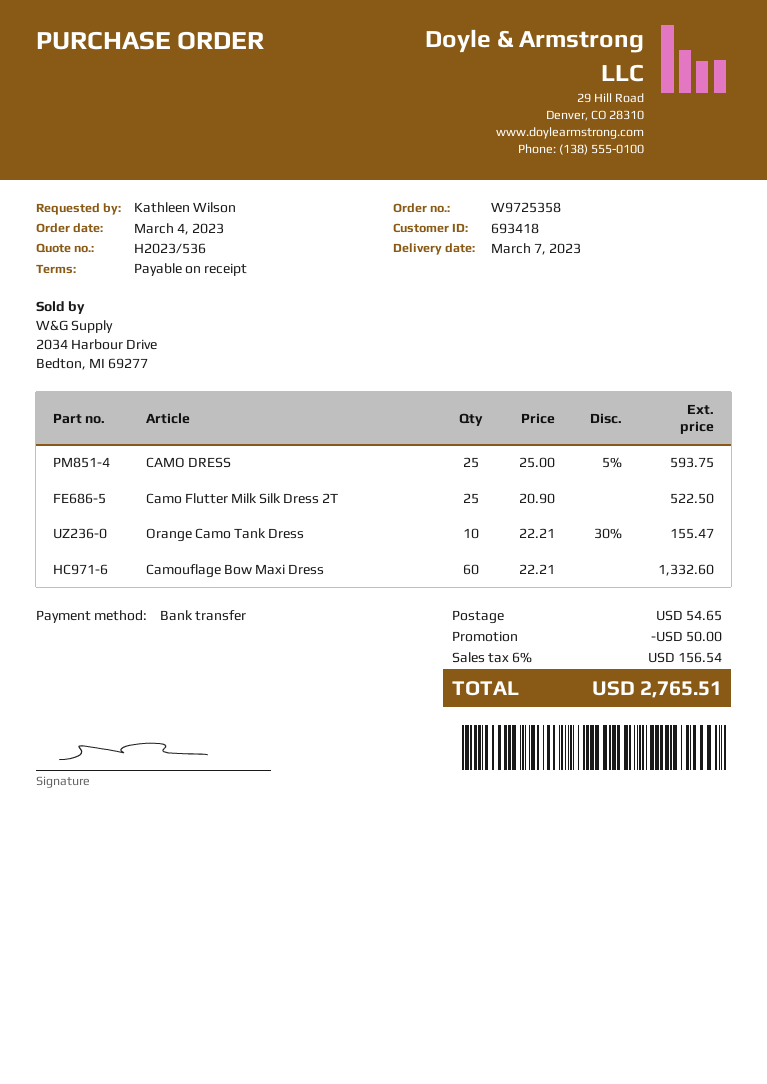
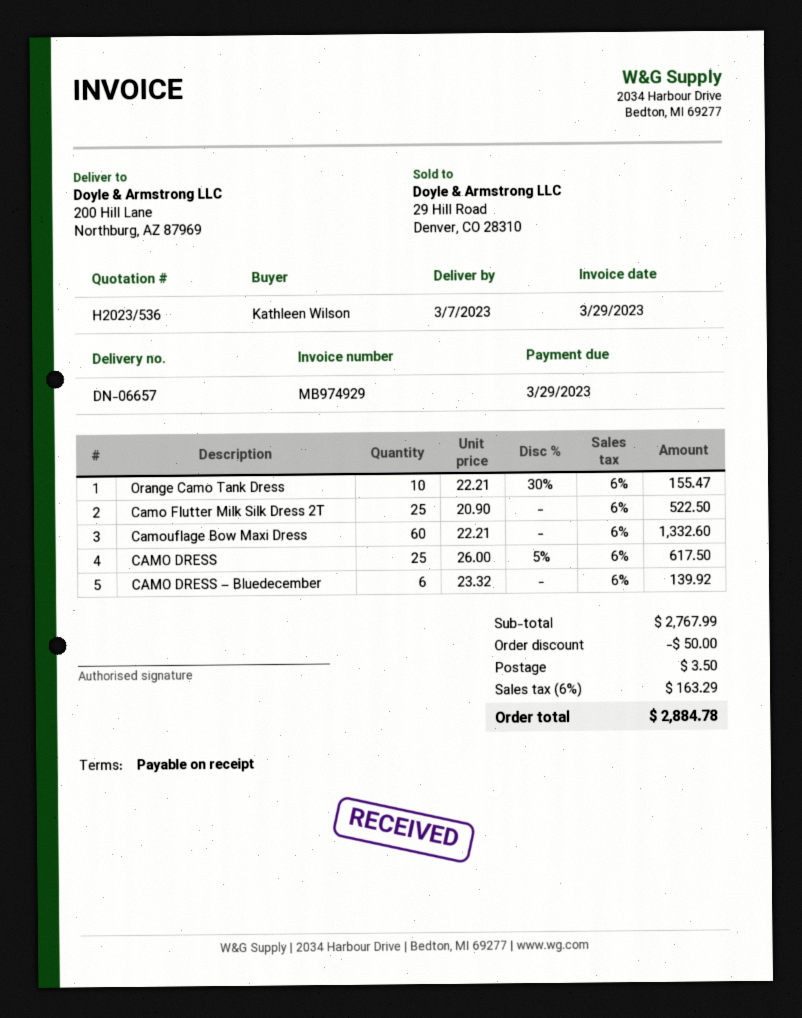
CAMO DRESS: 25 x 25.00 - 5% = 593.75 -> 25 x 26.00 - 5% = 617.50
CAMO DRESS – Bluedecember: none -> 6 x 23.32 = 139.92
shipping: 54.65 -> 3.50
tax: 6% = 156.54 -> 6% = 163.29
total: 2765.51 -> 2884.78

